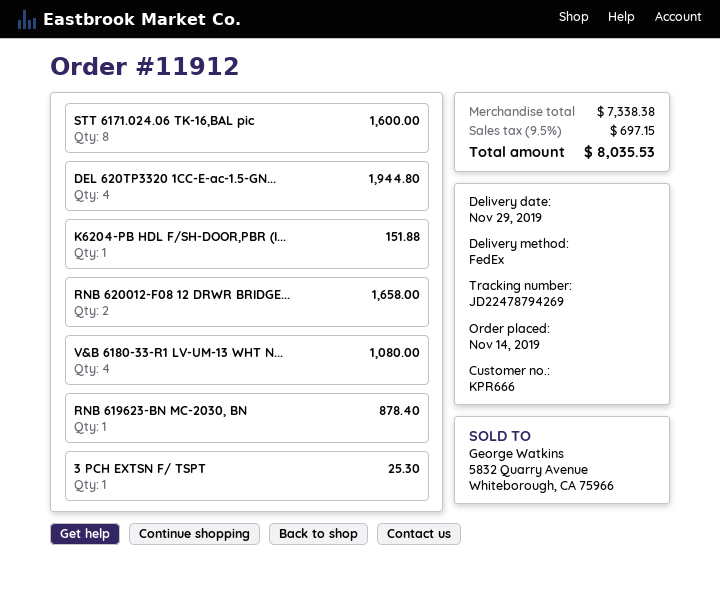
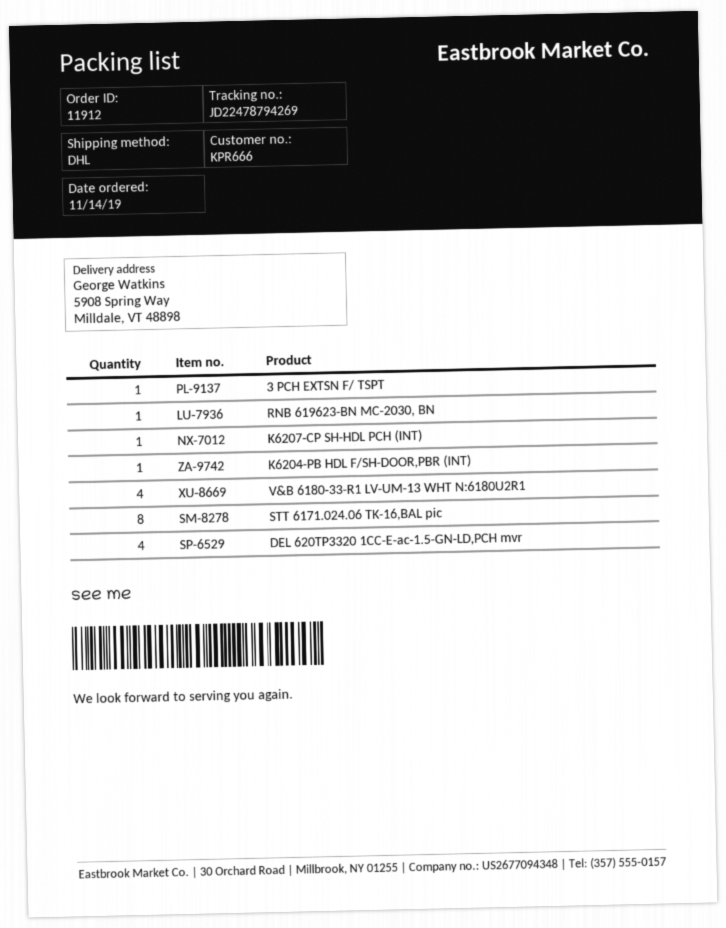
shipping method: FedEx -> DHL
RNB 620012-F08 12 DRWR BRIDGE...: 2 -> none
K6207-CP SH-HDL PCH (INT): none -> 1

